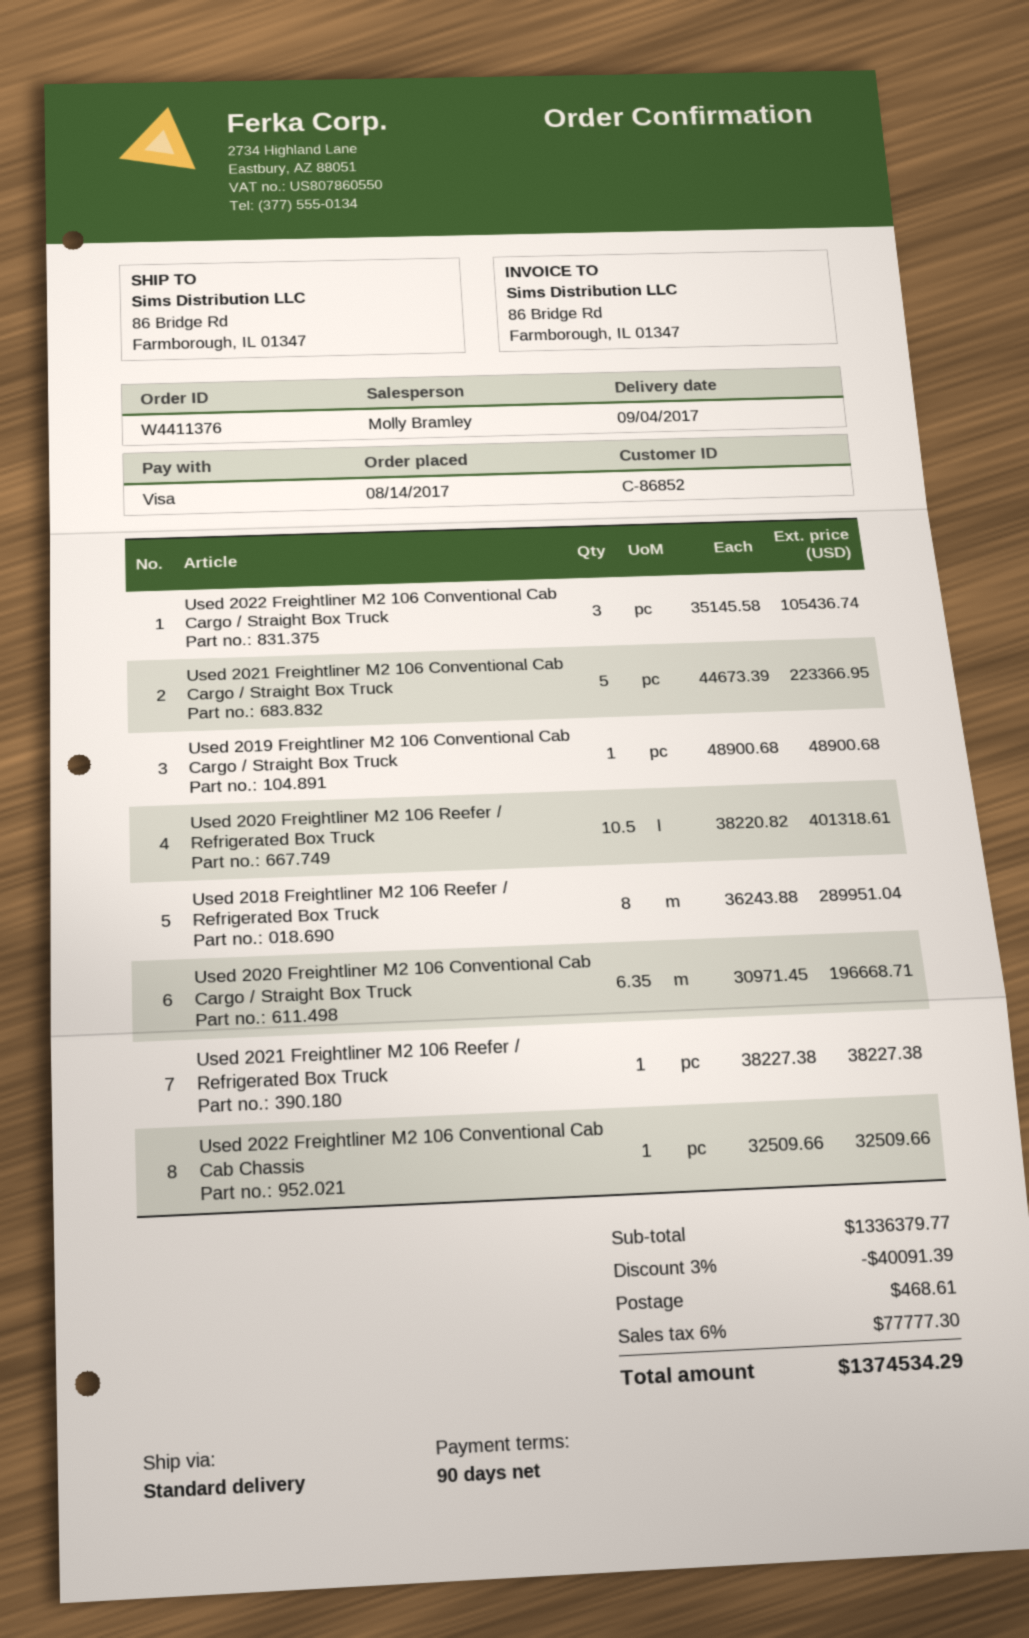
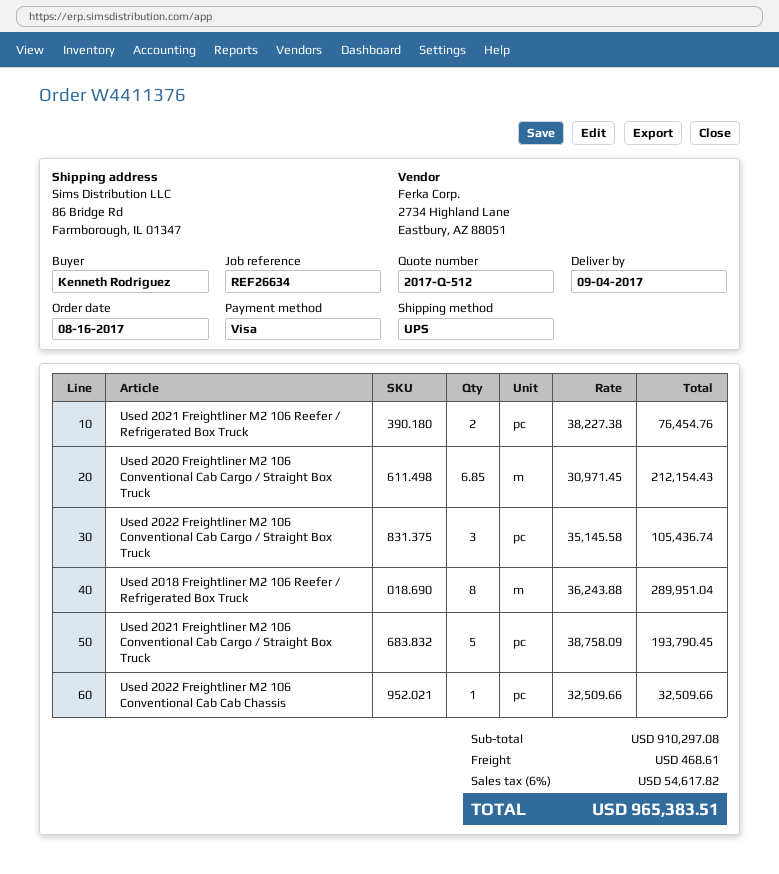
order date: 2017-08-14 -> 2017-08-16
shipping method: standard -> UPS
Used 2021 Freightliner M2 106 Conventional Cab Cargo / Straight Box Truck: 5 x 44673.39 = 223366.95 -> 5 x 38758.09 = 193790.45
Used 2019 Freightliner M2 106 Conventional Cab Cargo / Straight Box Truck: 1 x 48900.68 = 48900.68 -> none
Used 2020 Freightliner M2 106 Reefer / Refrigerated Box Truck: 10.5 x 38220.82 = 401318.61 -> none
Used 2020 Freightliner M2 106 Conventional Cab Cargo / Straight Box Truck: 6.35 x 30971.45 = 196668.71 -> 6.85 x 30971.45 = 212154.43
Used 2021 Freightliner M2 106 Reefer / Refrigerated Box Truck: 1 x 38227.38 = 38227.38 -> 2 x 38227.38 = 76454.76
subtotal: 1336379.77 -> 910297.08
discount: 3% = 40091.39 -> none
tax: 6% = 77777.30 -> 6% = 54617.82
total: 1374534.29 -> 965383.51

